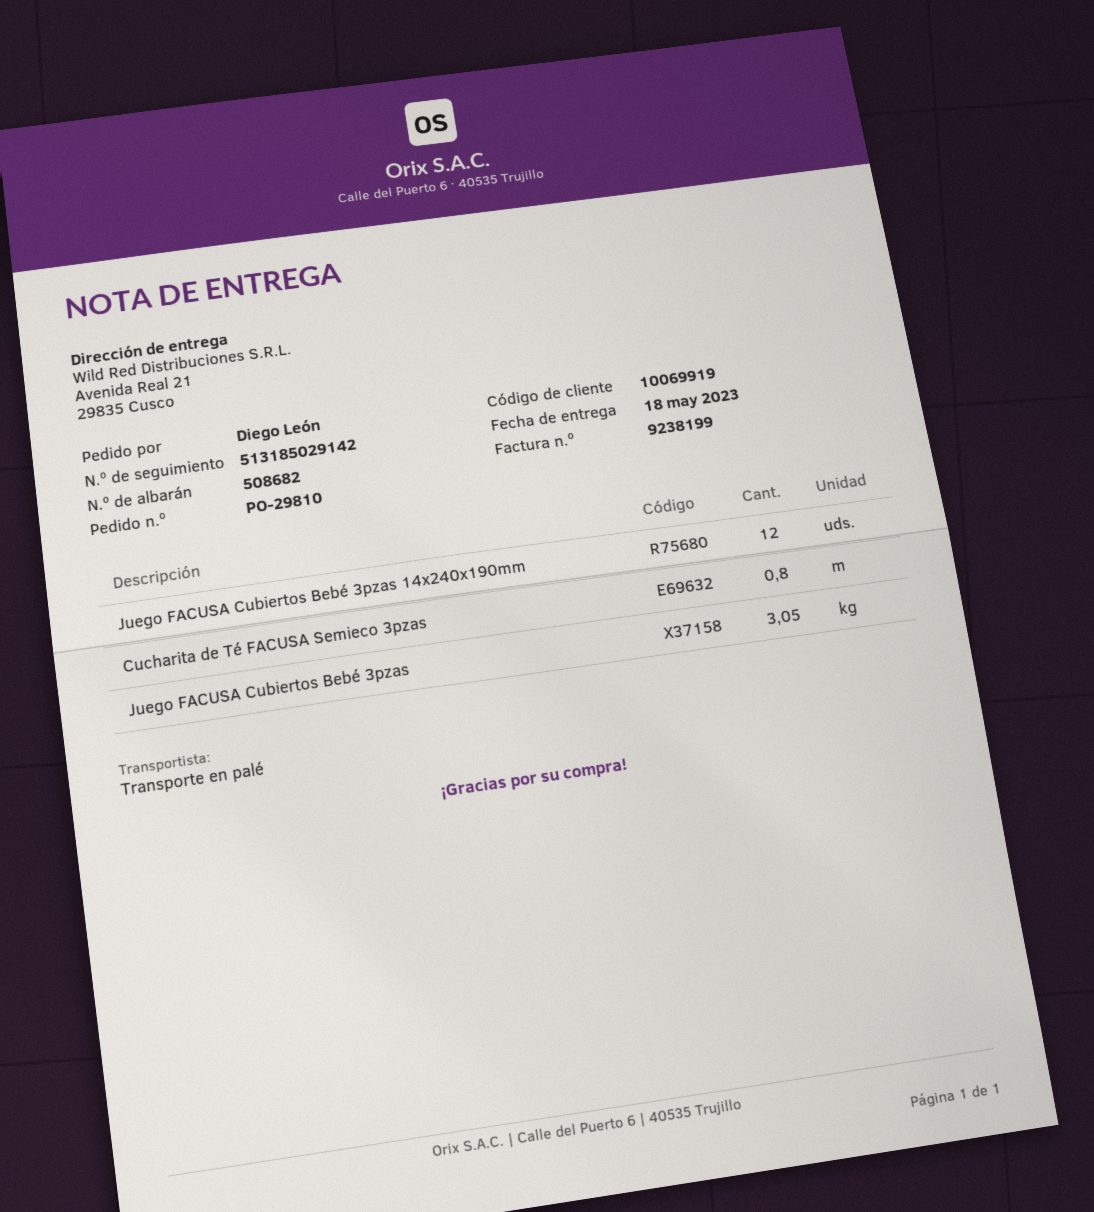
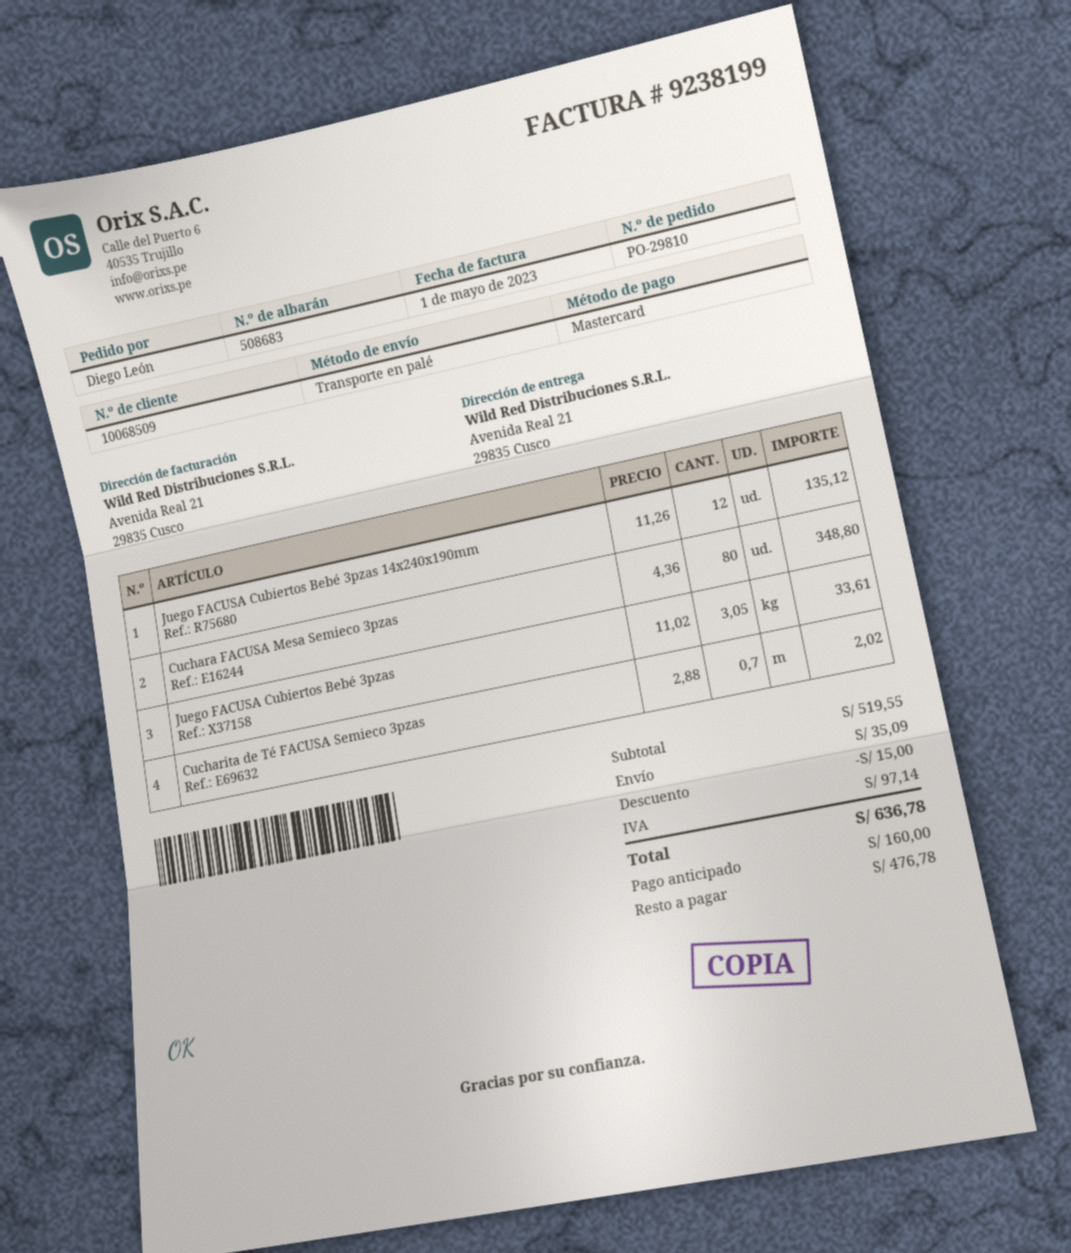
delivery note number: 508682 -> 508683
customer number: 10069919 -> 10068509
Cucharita de Té FACUSA Semieco 3pzas: 0.8 -> 0.7
Cuchara FACUSA Mesa Semieco 3pzas: none -> 80

